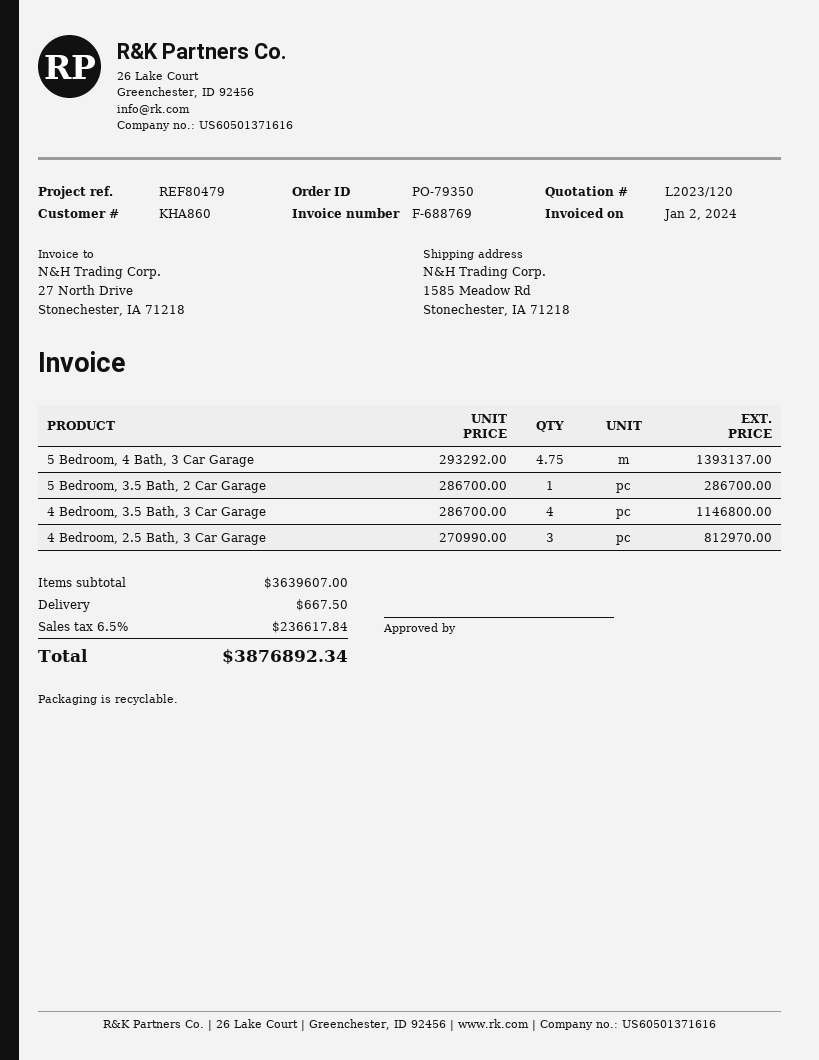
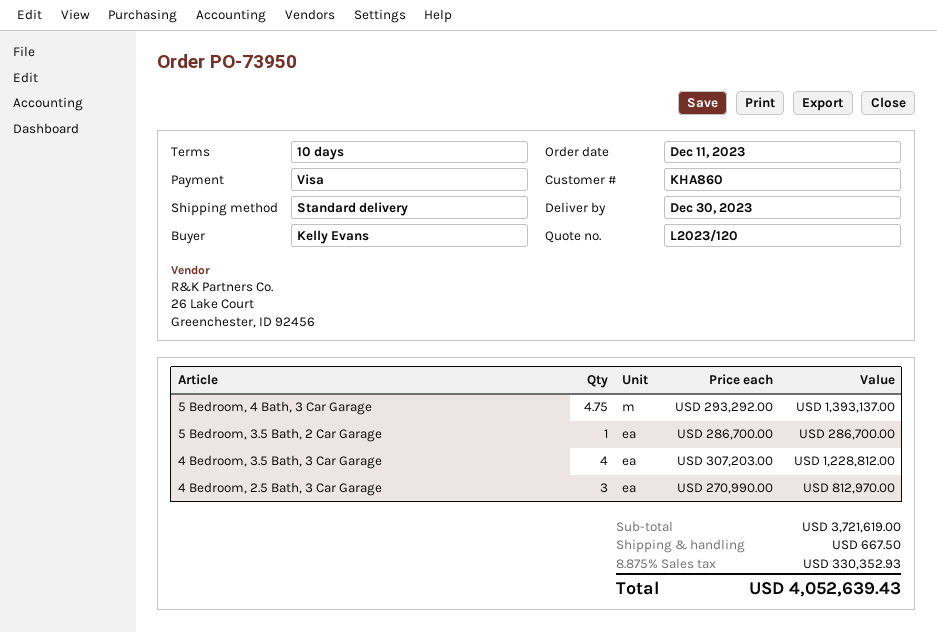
order number: PO-79350 -> PO-73950
4 Bedroom, 3.5 Bath, 3 Car Garage: 4 x 286700.00 = 1146800.00 -> 4 x 307203.00 = 1228812.00
subtotal: 3639607.00 -> 3721619.00
tax: 6.5% = 236617.84 -> 8.875% = 330352.93
total: 3876892.34 -> 4052639.43

